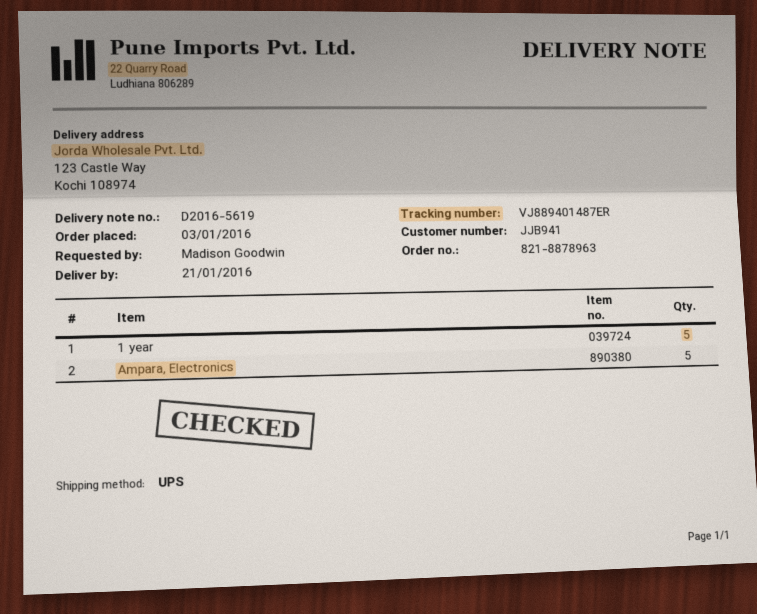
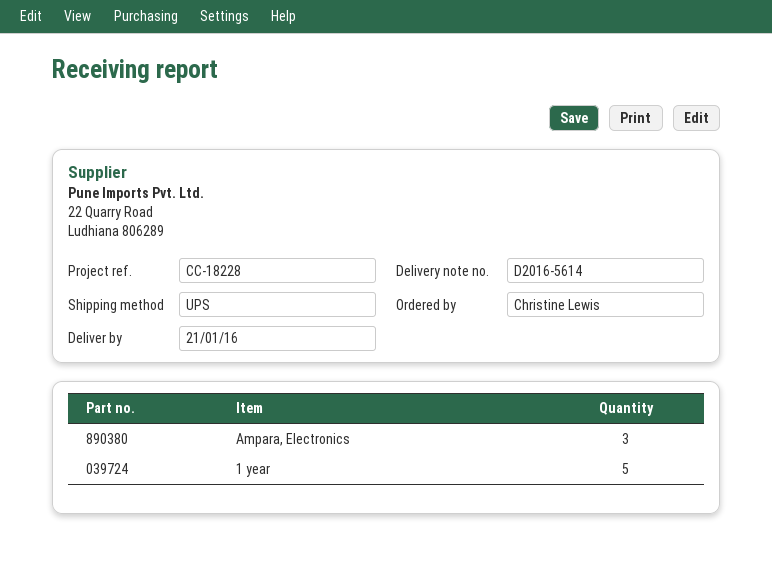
delivery note number: D2016-5619 -> D2016-5614
ordered by: Madison Goodwin -> Christine Lewis
Ampara, Electronics: 5 -> 3

